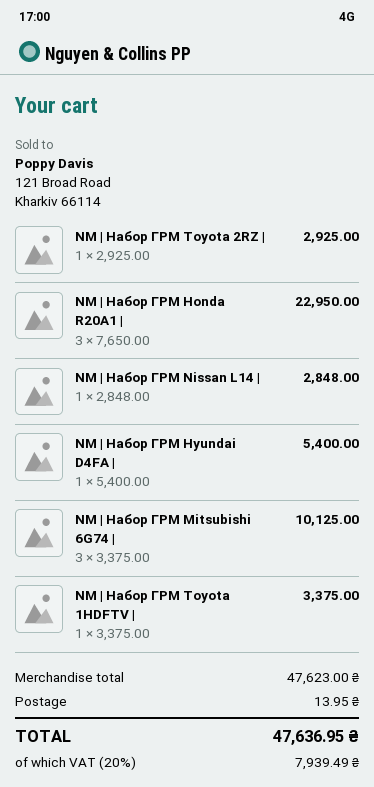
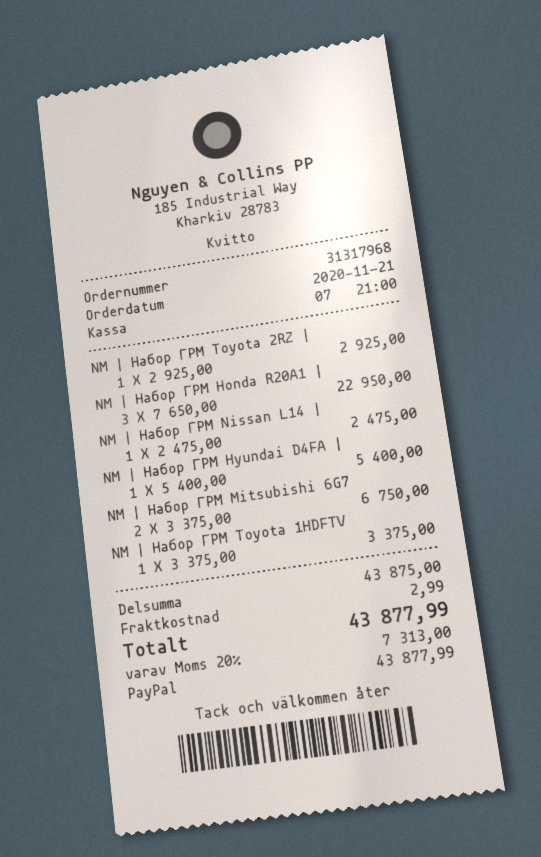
NM | Набор ГРМ Nissan L14 |: 1 x 2848.00 = 2848.00 -> 1 x 2475.00 = 2475.00
NM | Набор ГРМ Mitsubishi 6G74 |: 3 x 3375.00 = 10125.00 -> 2 x 3375.00 = 6750.00
subtotal: 47623.00 -> 43875.00
shipping: 13.95 -> 2.99
tax: 20% = 7939.49 -> 20% = 7313.00
total: 47636.95 -> 43877.99

